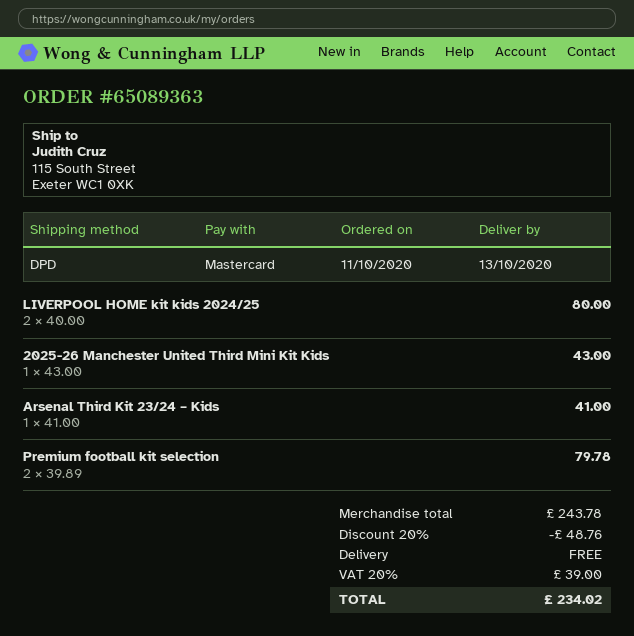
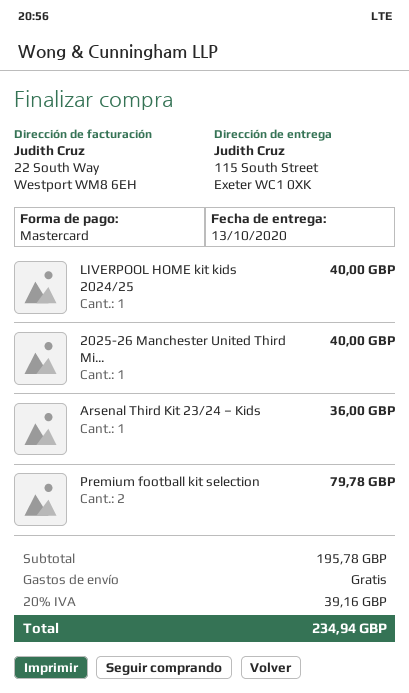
LIVERPOOL HOME kit kids 2024/25: 2 for 80.00 -> 1 for 40.00
2025-26 Manchester United Third Mini Kit Kids: 1 for 43.00 -> 1 for 40.00
Arsenal Third Kit 23/24 – Kids: 1 for 41.00 -> 1 for 36.00
subtotal: 243.78 -> 195.78
discount: 20% = 48.76 -> none
tax: 20% = 39.00 -> 20% = 39.16
total: 234.02 -> 234.94

